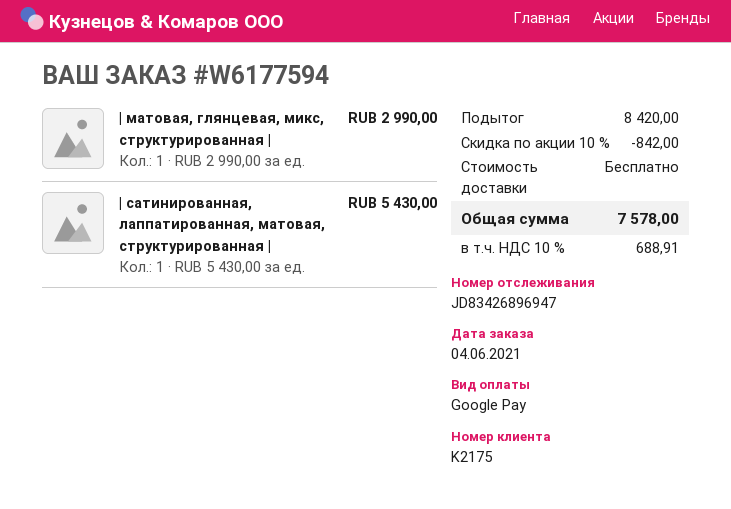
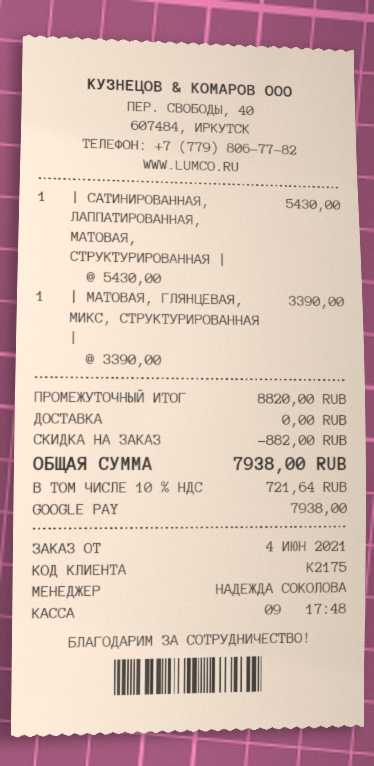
| матовая, глянцевая, микс, структурированная |: 1 x 2990.00 = 2990.00 -> 1 x 3390.00 = 3390.00
subtotal: 8420.00 -> 8820.00
discount: 842.00 -> 882.00
tax: 10% = 688.91 -> 10% = 721.64
total: 7578.00 -> 7938.00

